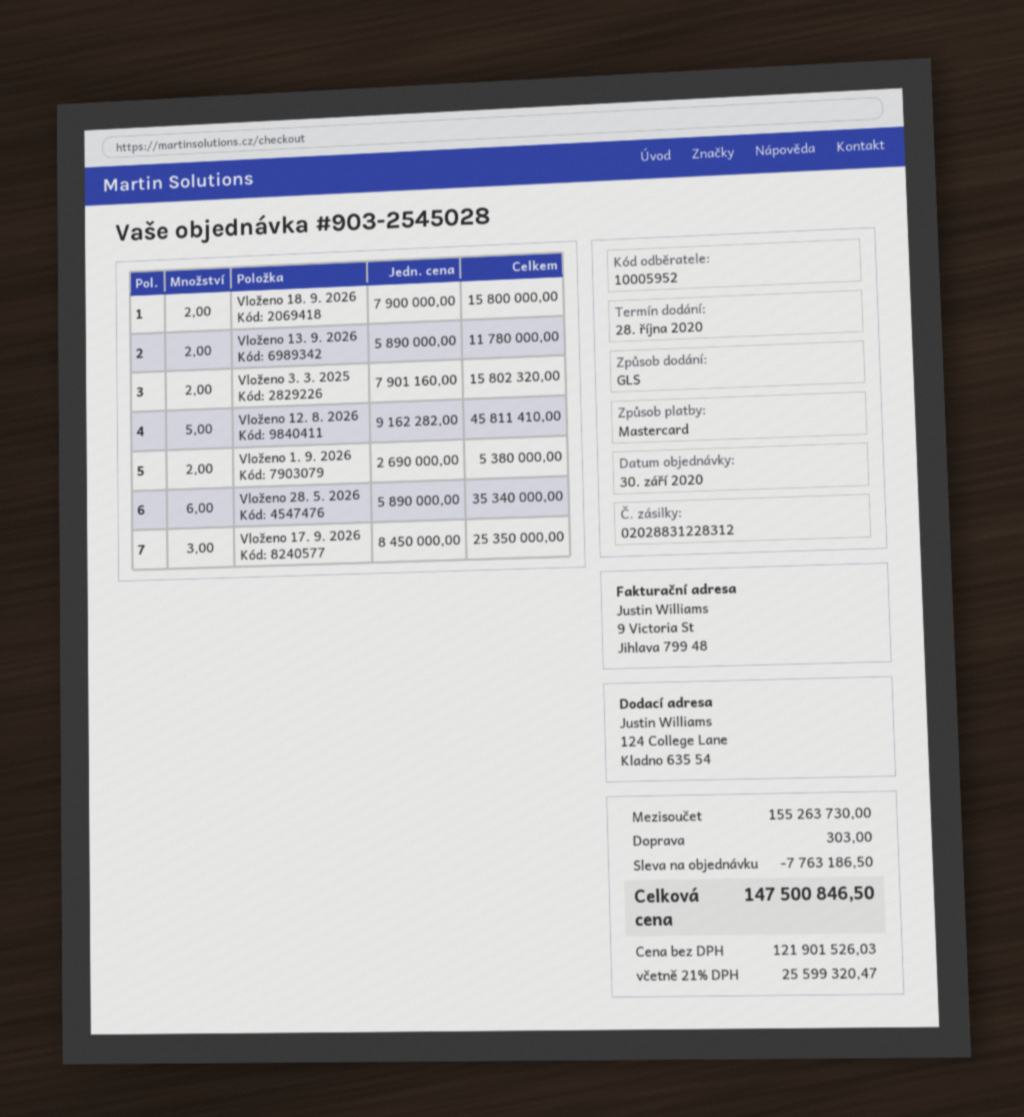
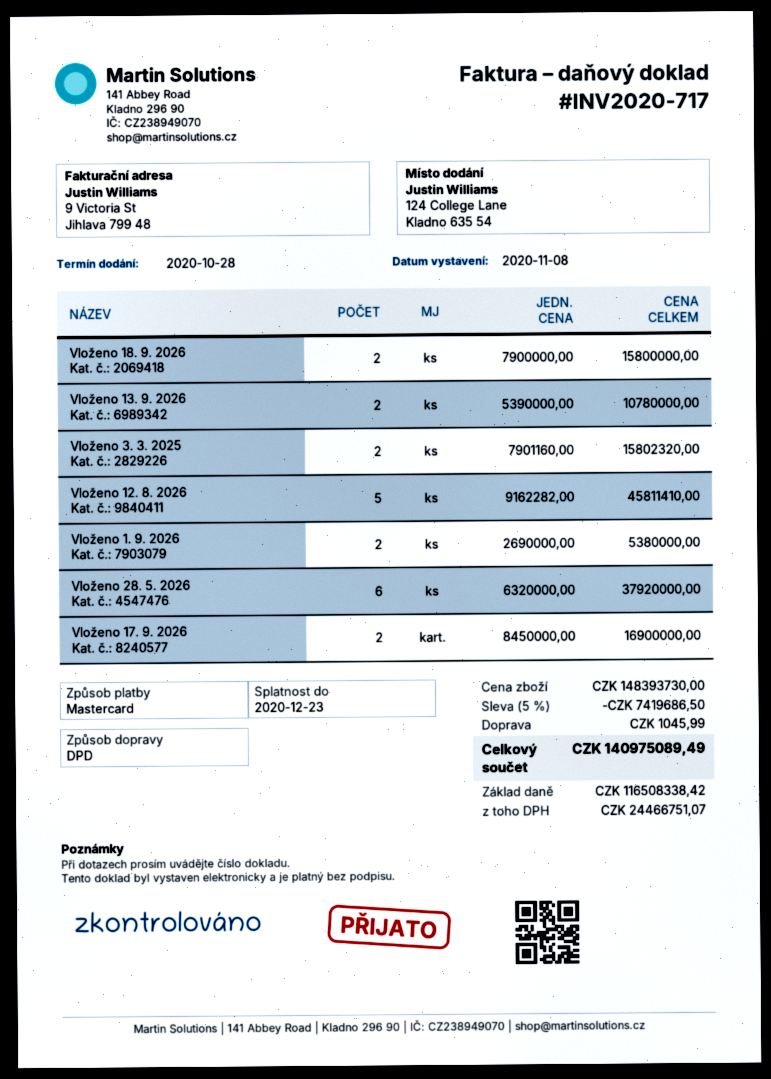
shipping method: GLS -> DPD
Vloženo 13. 9. 2026: 2 x 5890000.00 = 11780000.00 -> 2 x 5390000.00 = 10780000.00
Vloženo 28. 5. 2026: 6 x 5890000.00 = 35340000.00 -> 6 x 6320000.00 = 37920000.00
Vloženo 17. 9. 2026: 3 x 8450000.00 = 25350000.00 -> 2 x 8450000.00 = 16900000.00
subtotal: 155263730.00 -> 148393730.00
discount: 7763186.50 -> 7419686.50
shipping: 303.00 -> 1045.99
net: 121901526.03 -> 116508338.42
tax: 25599320.47 -> 24466751.07
total: 147500846.50 -> 140975089.49

